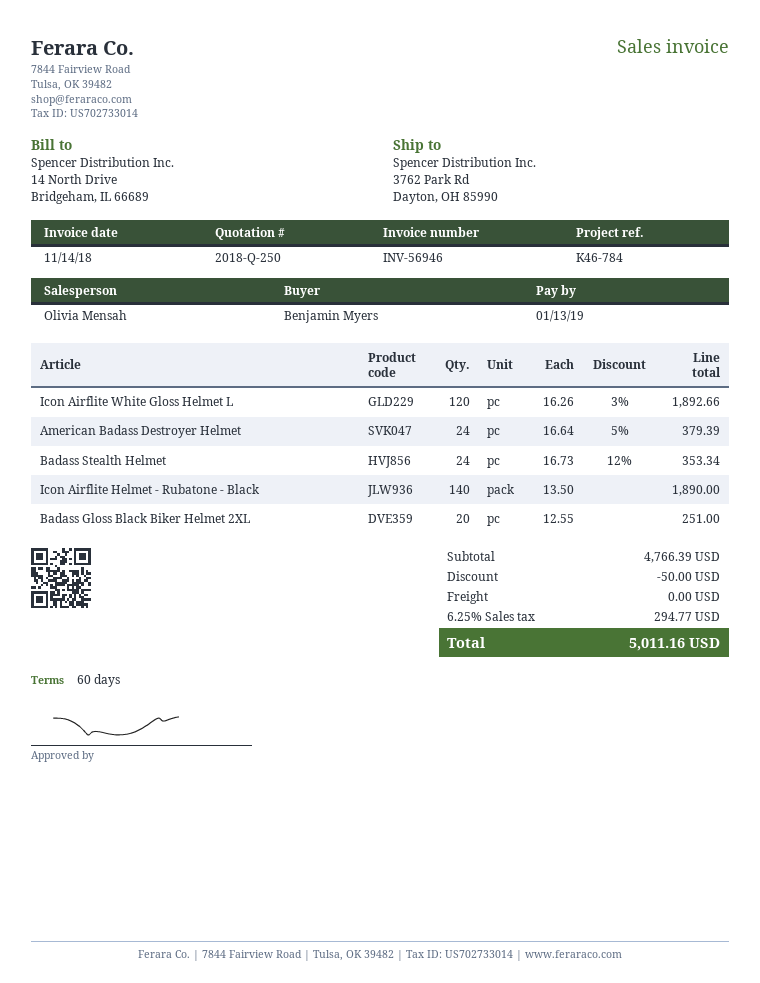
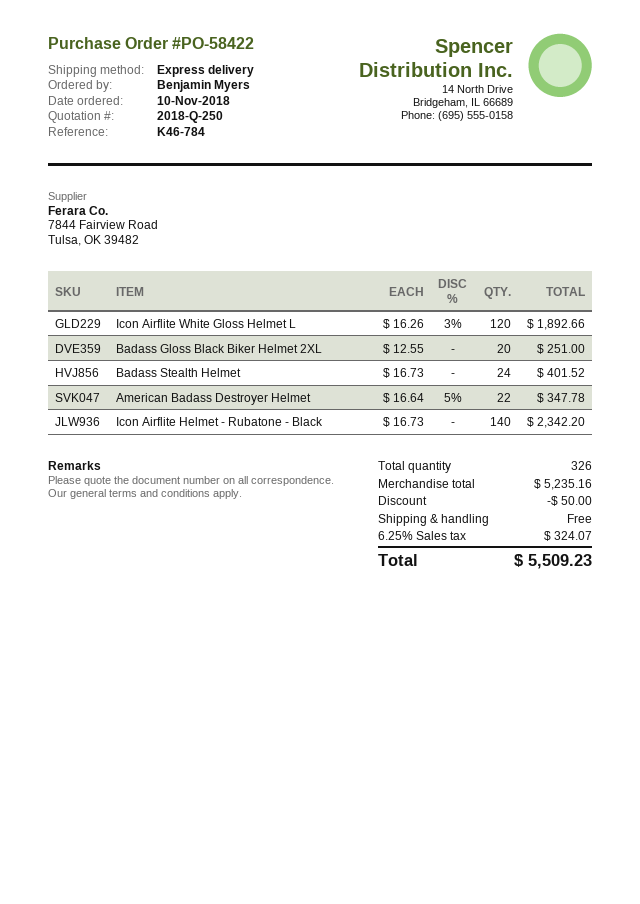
American Badass Destroyer Helmet: 24 x 16.64 - 5% = 379.39 -> 22 x 16.64 - 5% = 347.78
Badass Stealth Helmet: 24 x 16.73 - 12% = 353.34 -> 24 x 16.73 = 401.52
Icon Airflite Helmet - Rubatone - Black: 140 x 13.50 = 1890.00 -> 140 x 16.73 = 2342.20
subtotal: 4766.39 -> 5235.16
tax: 6.25% = 294.77 -> 6.25% = 324.07
total: 5011.16 -> 5509.23

